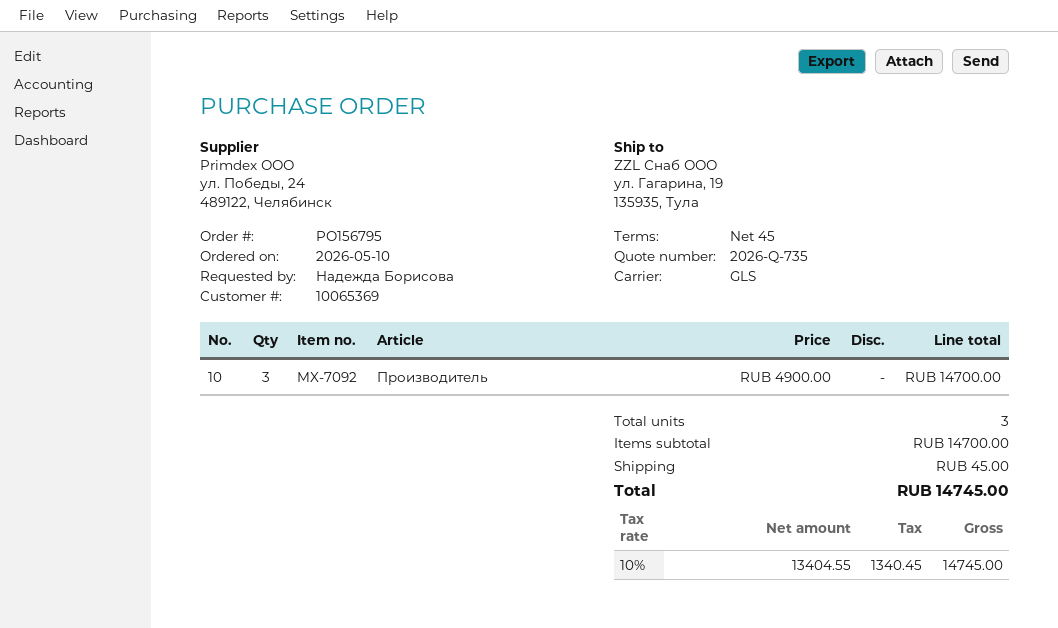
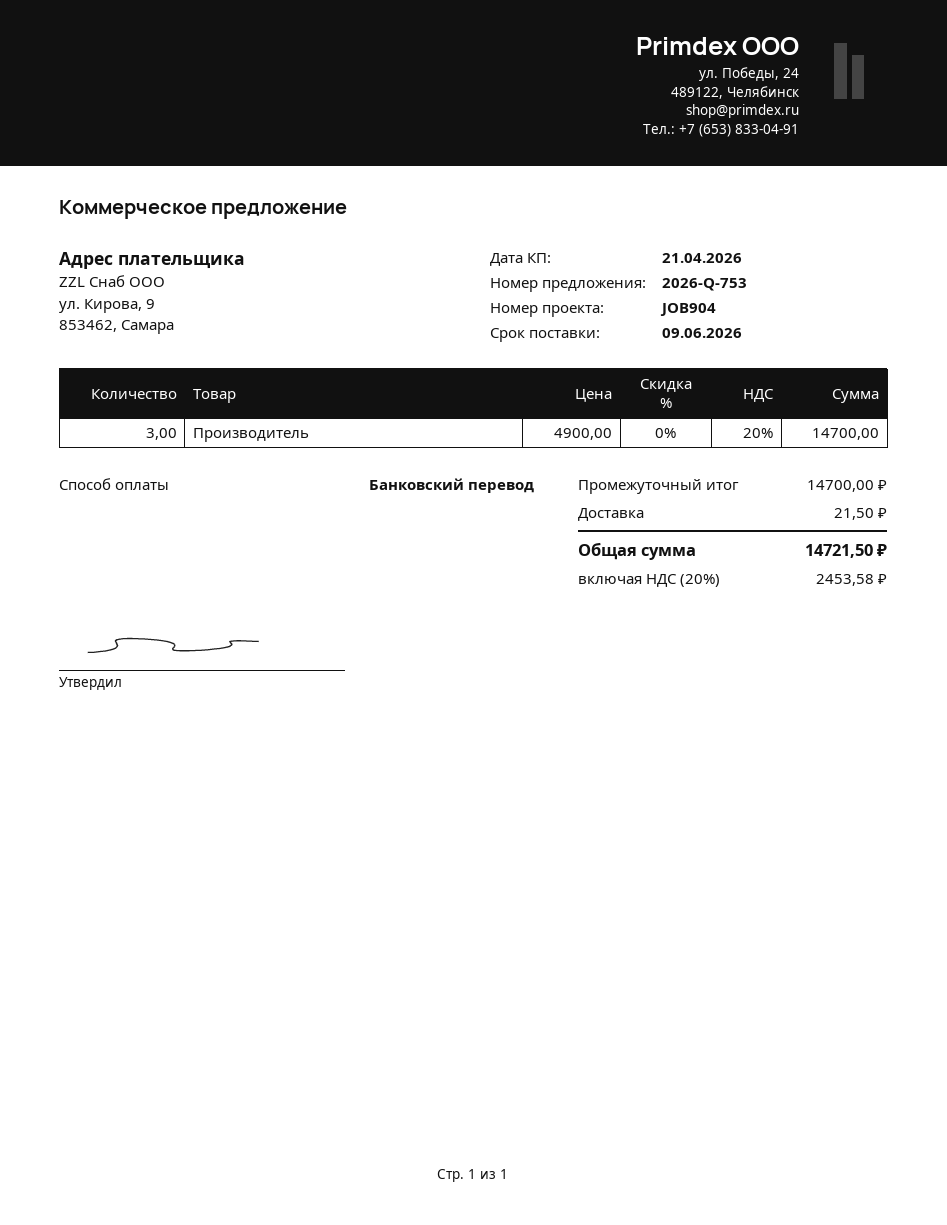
quote number: 2026-Q-735 -> 2026-Q-753
shipping: 45.00 -> 21.50
tax: 10% = 1340.45 -> 20% = 2453.58
total: 14745.00 -> 14721.50

